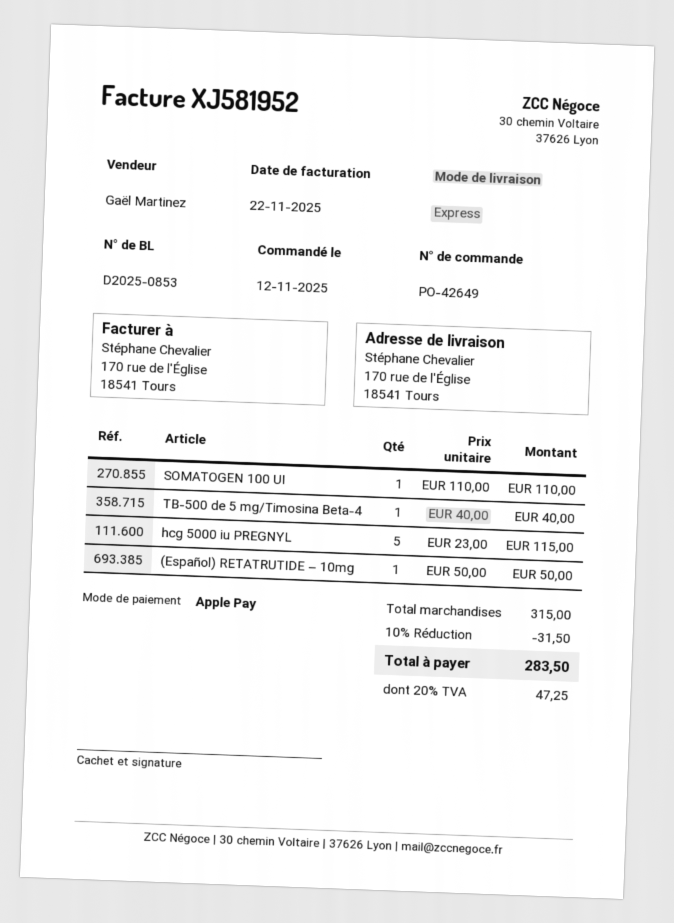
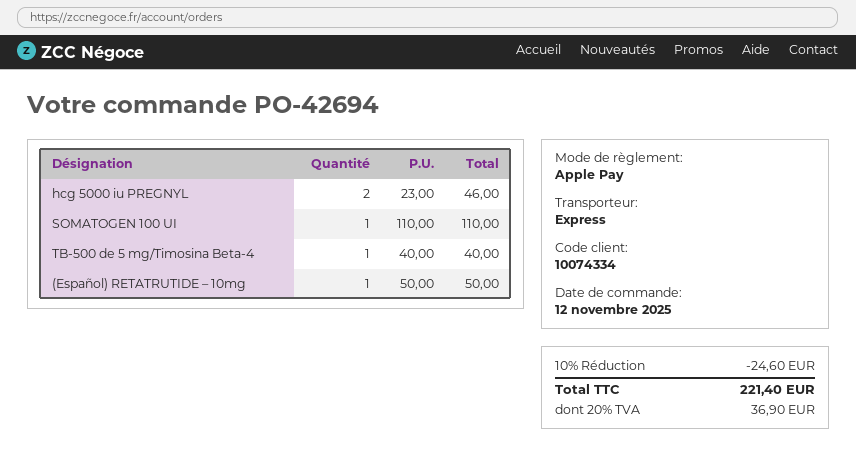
order number: PO-42649 -> PO-42694
hcg 5000 iu PREGNYL: 5 x 23.00 = 115.00 -> 2 x 23.00 = 46.00
discount: 10% = 31.50 -> 10% = 24.60
tax: 20% = 47.25 -> 20% = 36.90
total: 283.50 -> 221.40

